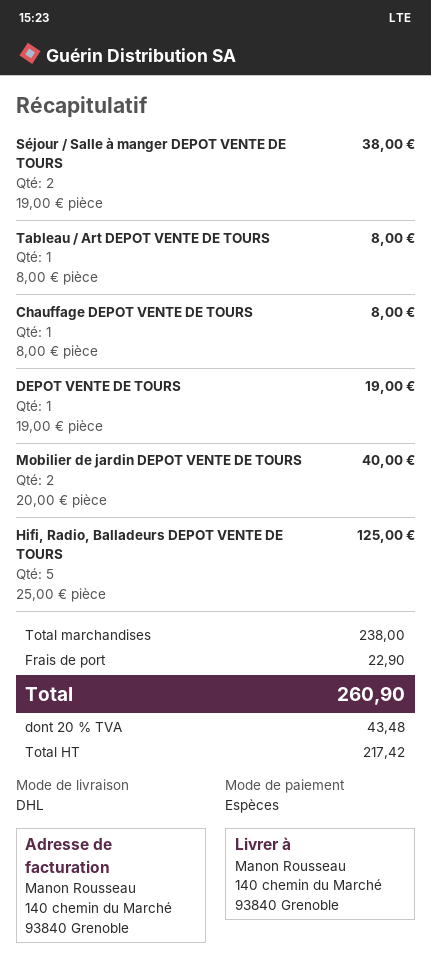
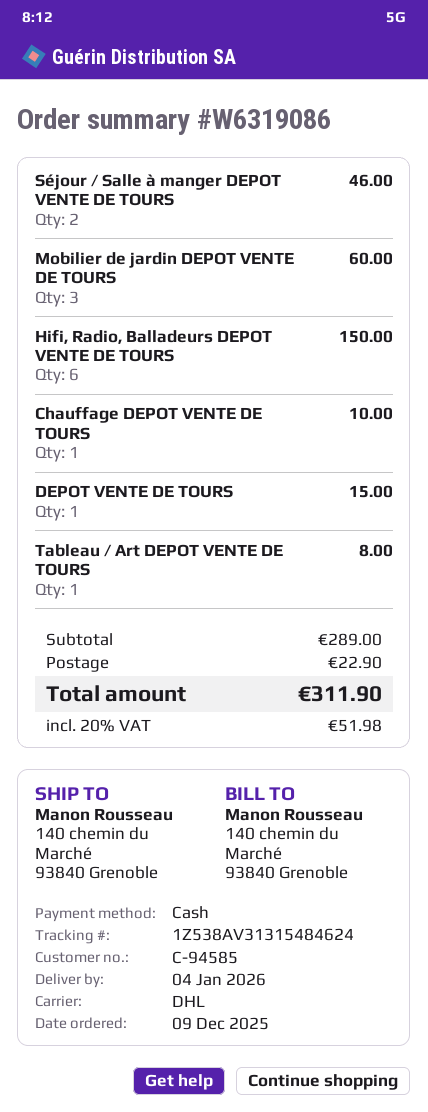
Séjour / Salle à manger DEPOT VENTE DE TOURS: 2 for 38.00 -> 2 for 46.00
Chauffage DEPOT VENTE DE TOURS: 1 for 8.00 -> 1 for 10.00
DEPOT VENTE DE TOURS: 1 for 19.00 -> 1 for 15.00
Mobilier de jardin DEPOT VENTE DE TOURS: 2 for 40.00 -> 3 for 60.00
Hifi, Radio, Balladeurs DEPOT VENTE DE TOURS: 5 for 125.00 -> 6 for 150.00
subtotal: 238.00 -> 289.00
tax: 20% = 43.48 -> 20% = 51.98
total: 260.90 -> 311.90

